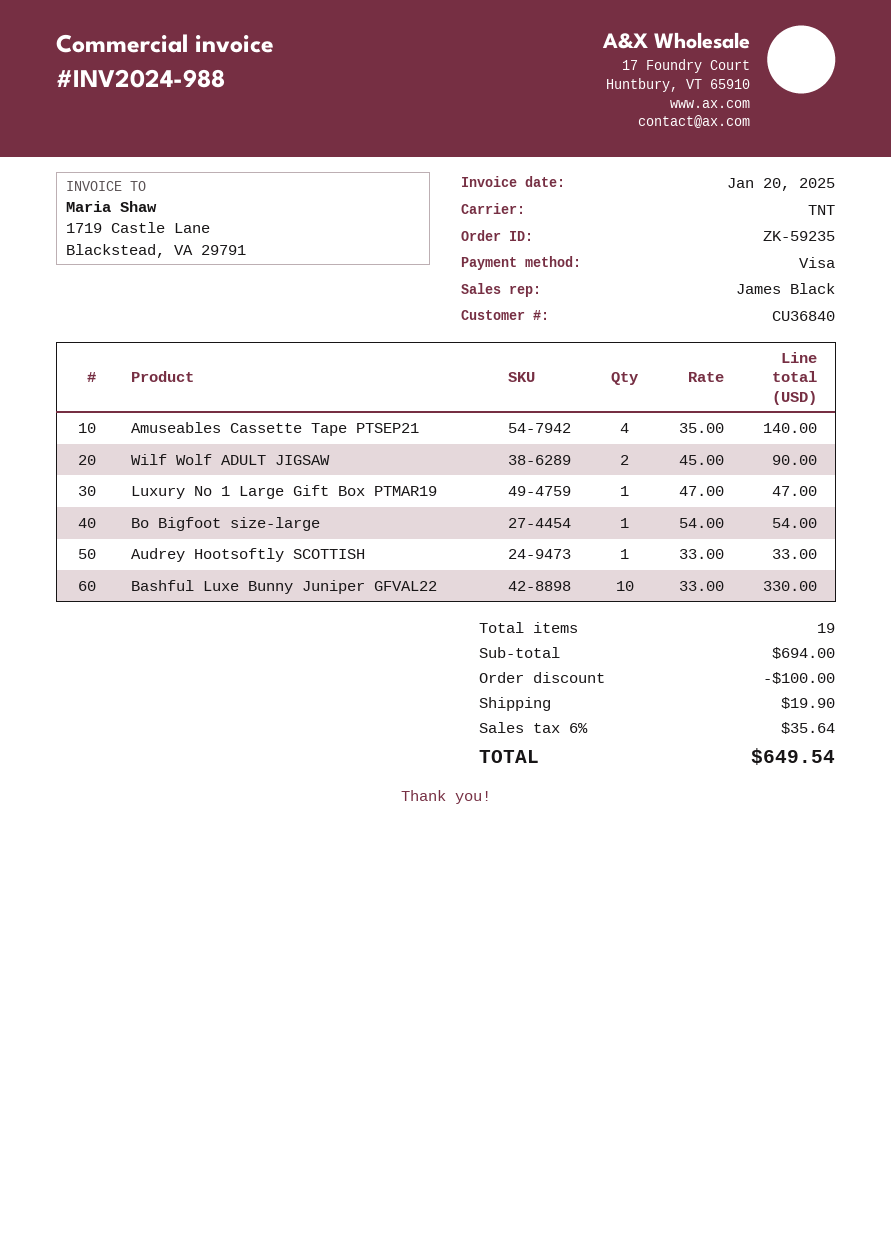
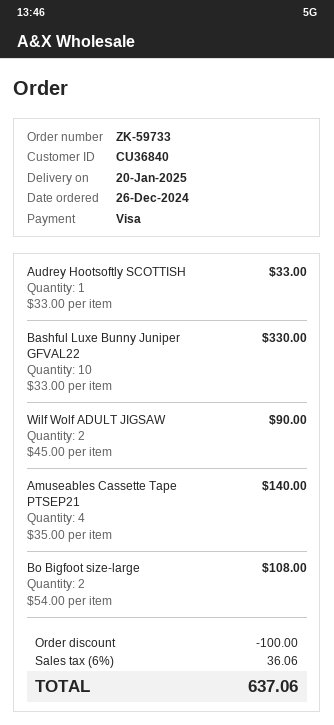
order number: ZK-59235 -> ZK-59733
Luxury No 1 Large Gift Box PTMAR19: 1 x 47.00 = 47.00 -> none
Bo Bigfoot size-large: 1 x 54.00 = 54.00 -> 2 x 54.00 = 108.00
shipping: 19.90 -> none
tax: 6% = 35.64 -> 6% = 36.06
total: 649.54 -> 637.06

